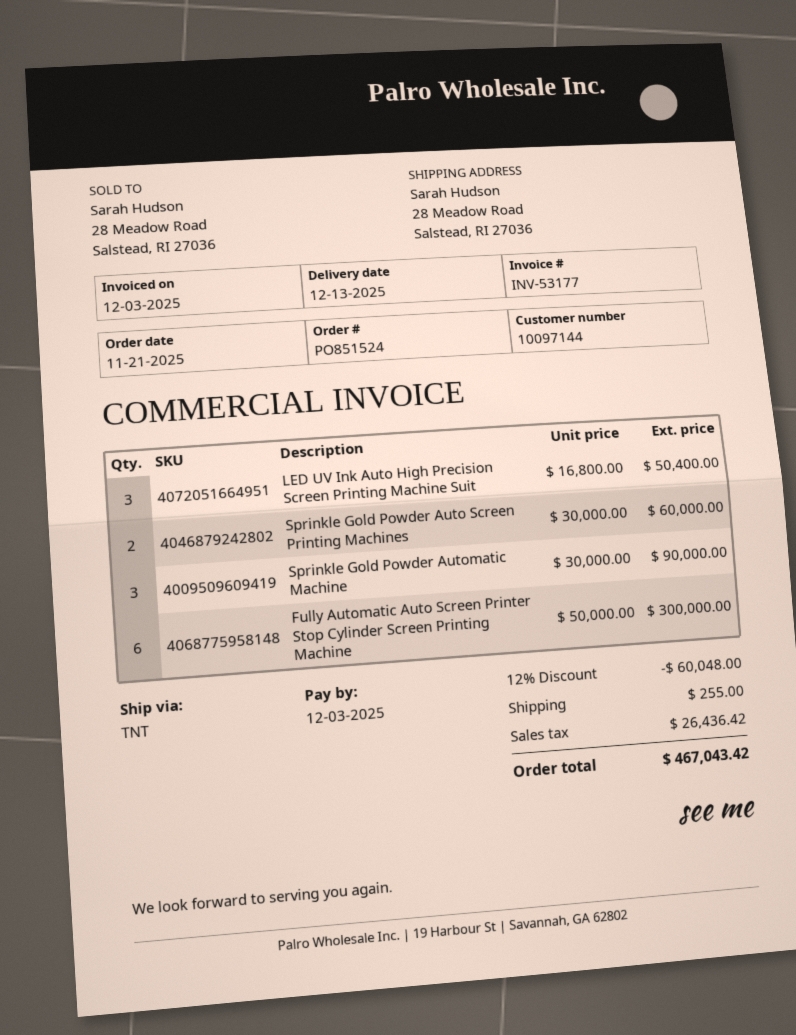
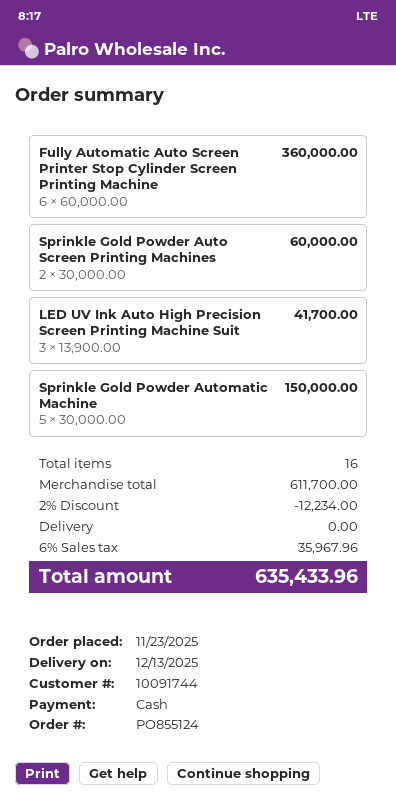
order number: PO851524 -> PO855124
order date: 2025-11-21 -> 2025-11-23
customer number: 10097144 -> 10091744
LED UV Ink Auto High Precision Screen Printing Machine Suit: 3 x 16800.00 = 50400.00 -> 3 x 13900.00 = 41700.00
Sprinkle Gold Powder Automatic Machine: 3 x 30000.00 = 90000.00 -> 5 x 30000.00 = 150000.00
Fully Automatic Auto Screen Printer Stop Cylinder Screen Printing Machine: 6 x 50000.00 = 300000.00 -> 6 x 60000.00 = 360000.00
discount: 12% = 60048.00 -> 2% = 12234.00
shipping: 255.00 -> 0.00
tax: 26436.42 -> 35967.96
total: 467043.42 -> 635433.96

